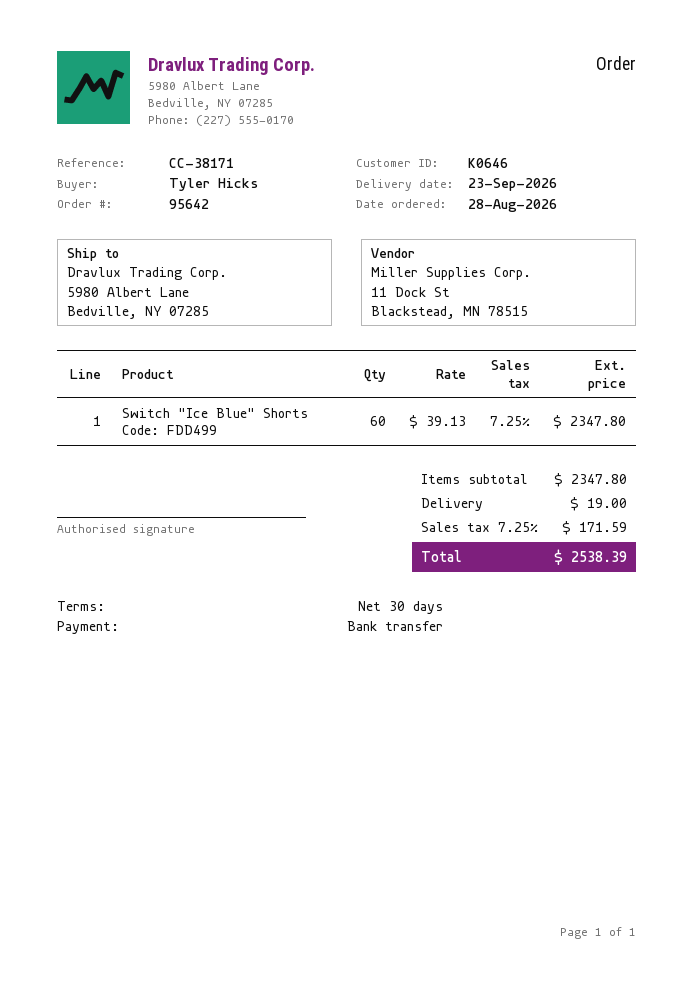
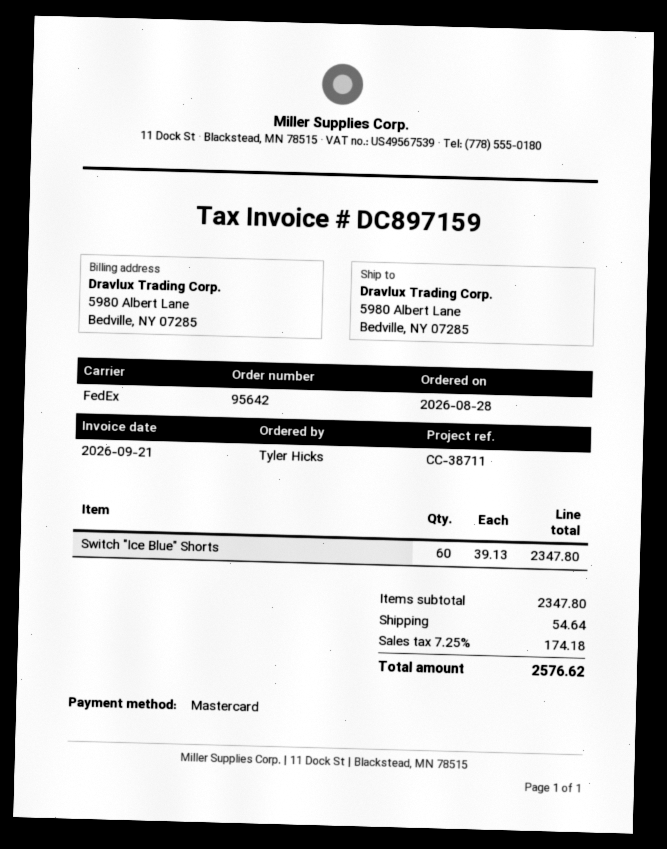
reference: CC-38171 -> CC-38711
payment method: bank transfer -> Mastercard
shipping: 19.00 -> 54.64
tax: 7.25% = 171.59 -> 7.25% = 174.18
total: 2538.39 -> 2576.62

